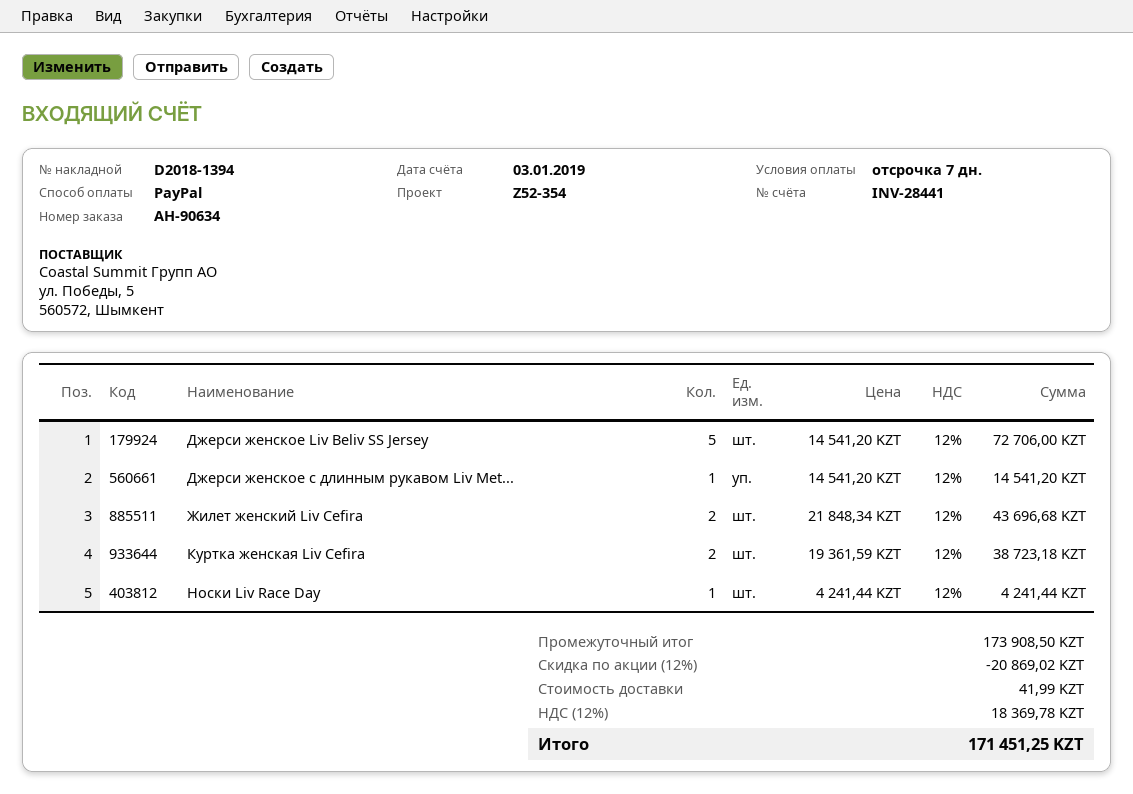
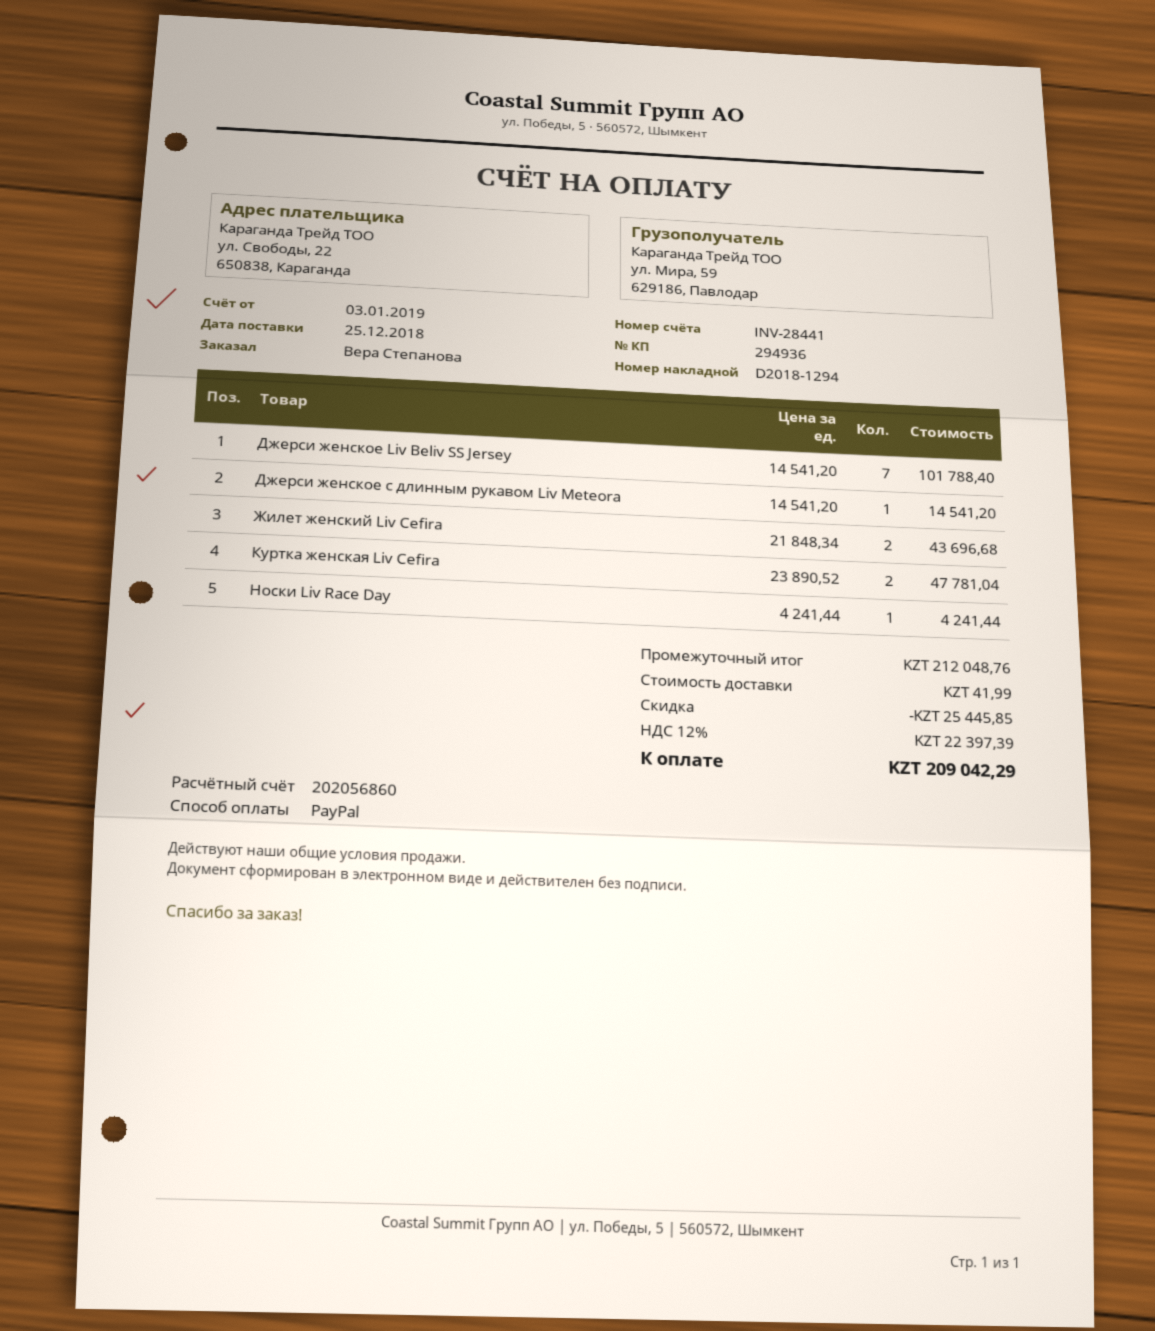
delivery note number: D2018-1394 -> D2018-1294
Джерси женское Liv Beliv SS Jersey: 5 x 14541.20 = 72706.00 -> 7 x 14541.20 = 101788.40
Куртка женская Liv Cefira: 2 x 19361.59 = 38723.18 -> 2 x 23890.52 = 47781.04
subtotal: 173908.50 -> 212048.76
discount: 20869.02 -> 25445.85
tax: 12% = 18369.78 -> 12% = 22397.39
total: 171451.25 -> 209042.29

